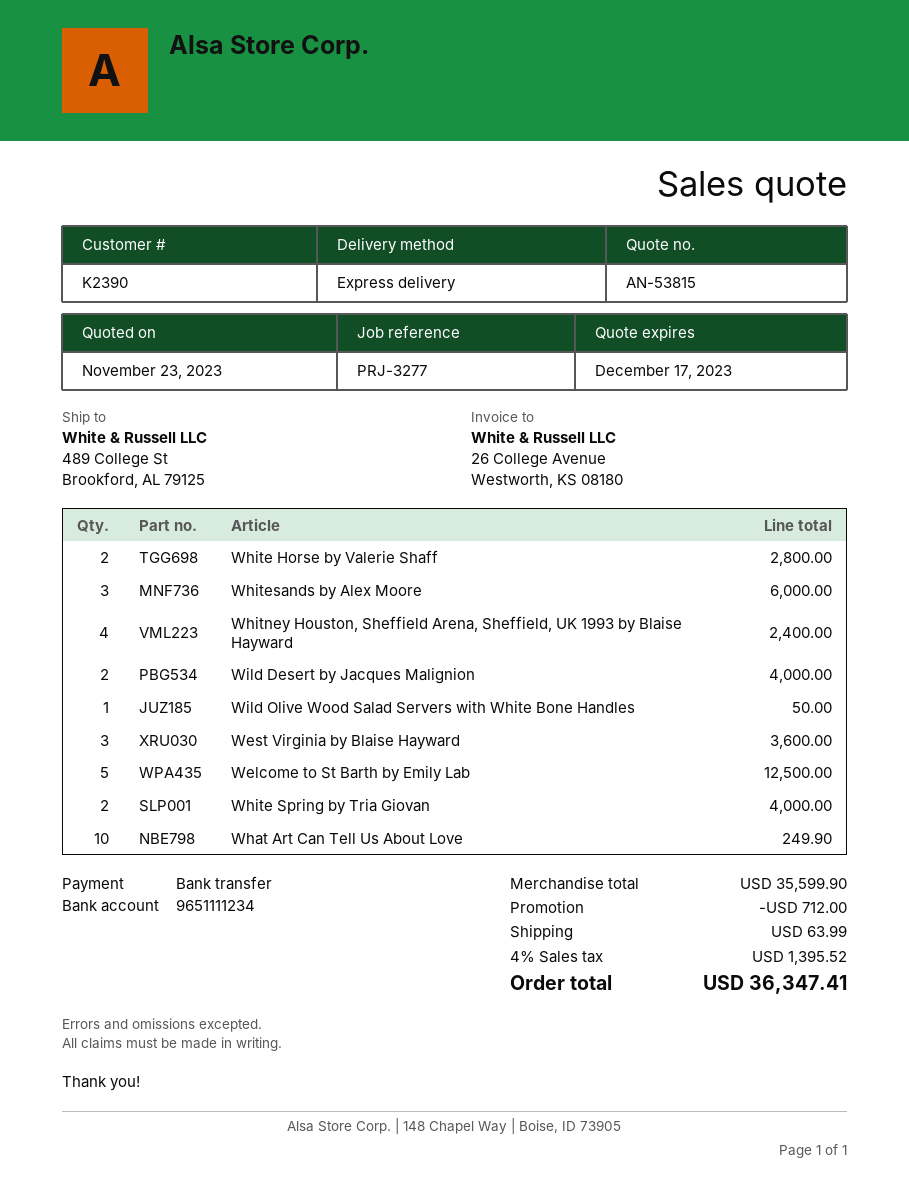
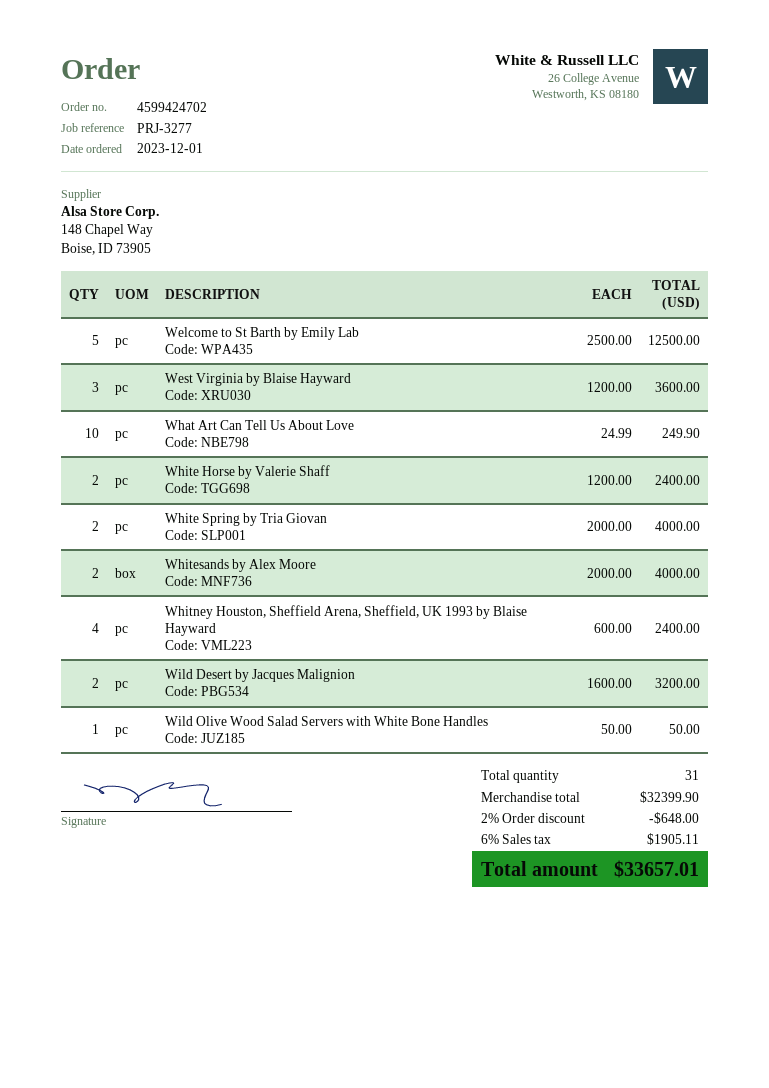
White Horse by Valerie Shaff: 2 for 2800.00 -> 2 for 2400.00
Whitesands by Alex Moore: 3 for 6000.00 -> 2 for 4000.00
Wild Desert by Jacques Malignion: 2 for 4000.00 -> 2 for 3200.00
subtotal: 35599.90 -> 32399.90
discount: 712.00 -> 648.00
shipping: 63.99 -> none
tax: 4% = 1395.52 -> 6% = 1905.11
total: 36347.41 -> 33657.01

